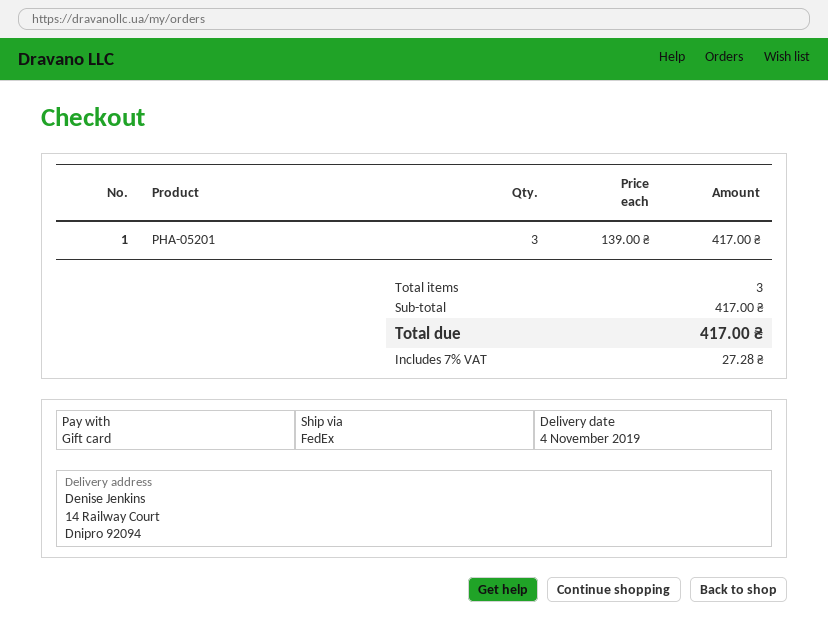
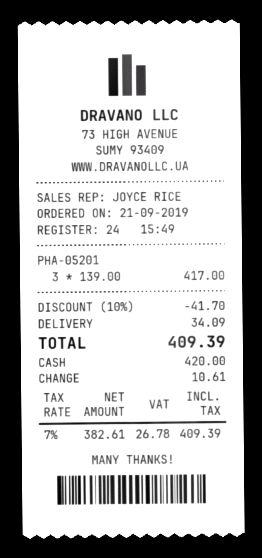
payment method: gift card -> cash
discount: none -> 10% = 41.70
shipping: none -> 34.09
tax: 7% = 27.28 -> 7% = 26.78
total: 417.00 -> 409.39

